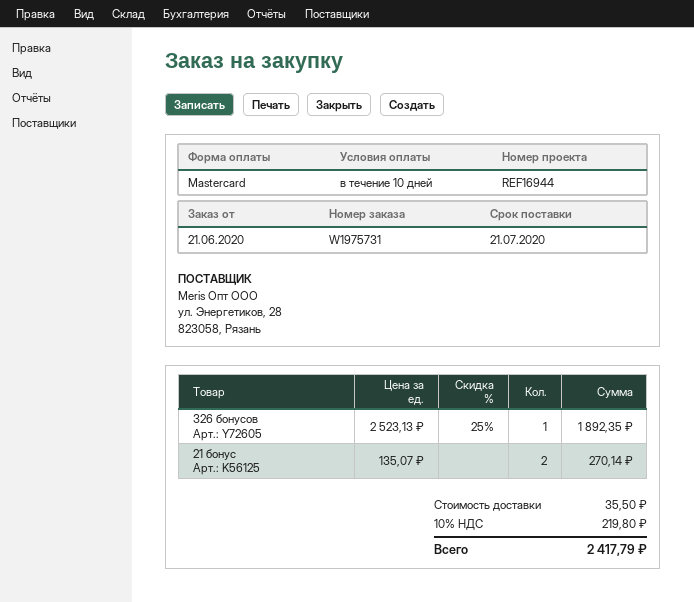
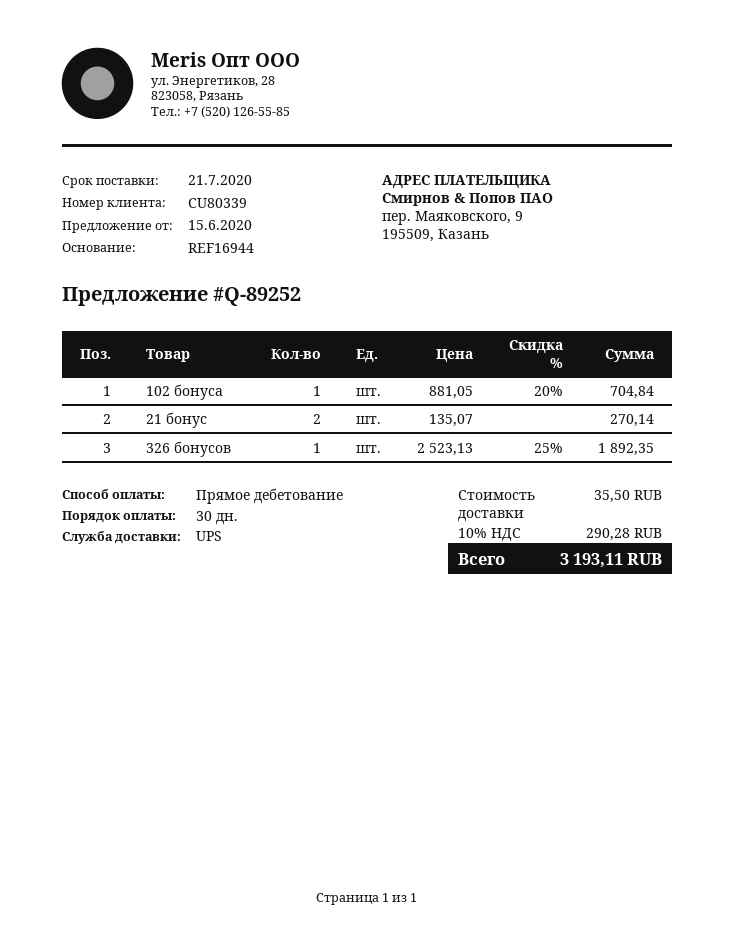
payment terms: 10 days -> 30 days
payment method: Mastercard -> direct debit
102 бонуса: none -> 1 x 881.05 - 20% = 704.84
tax: 10% = 219.80 -> 10% = 290.28
total: 2417.79 -> 3193.11

